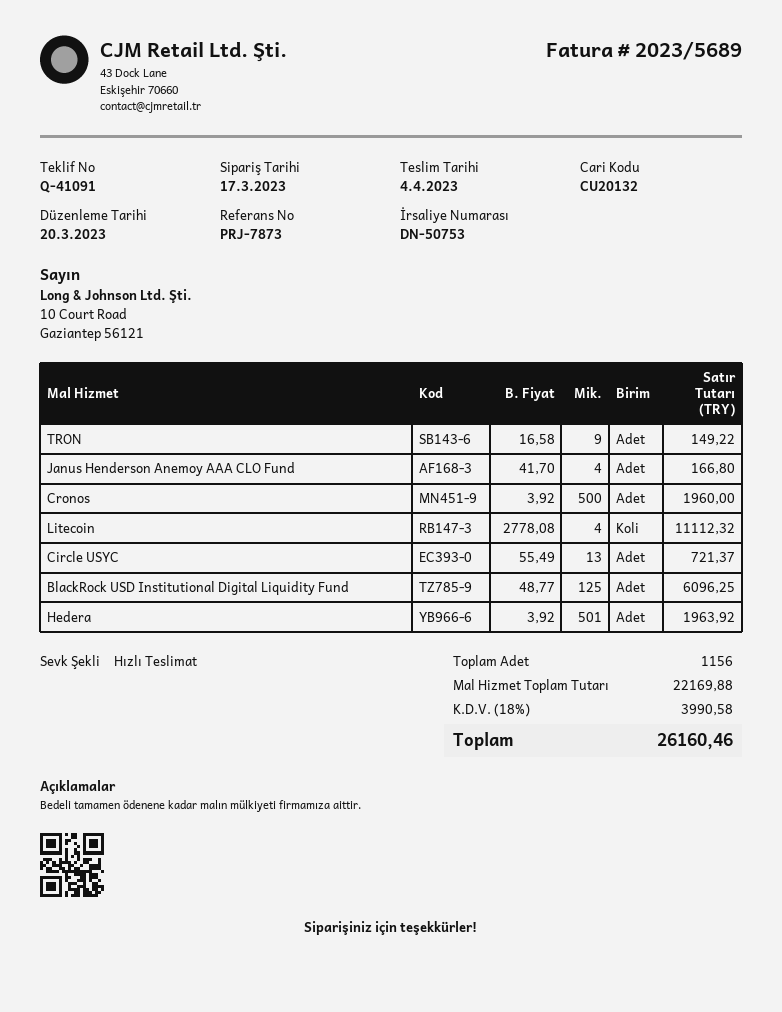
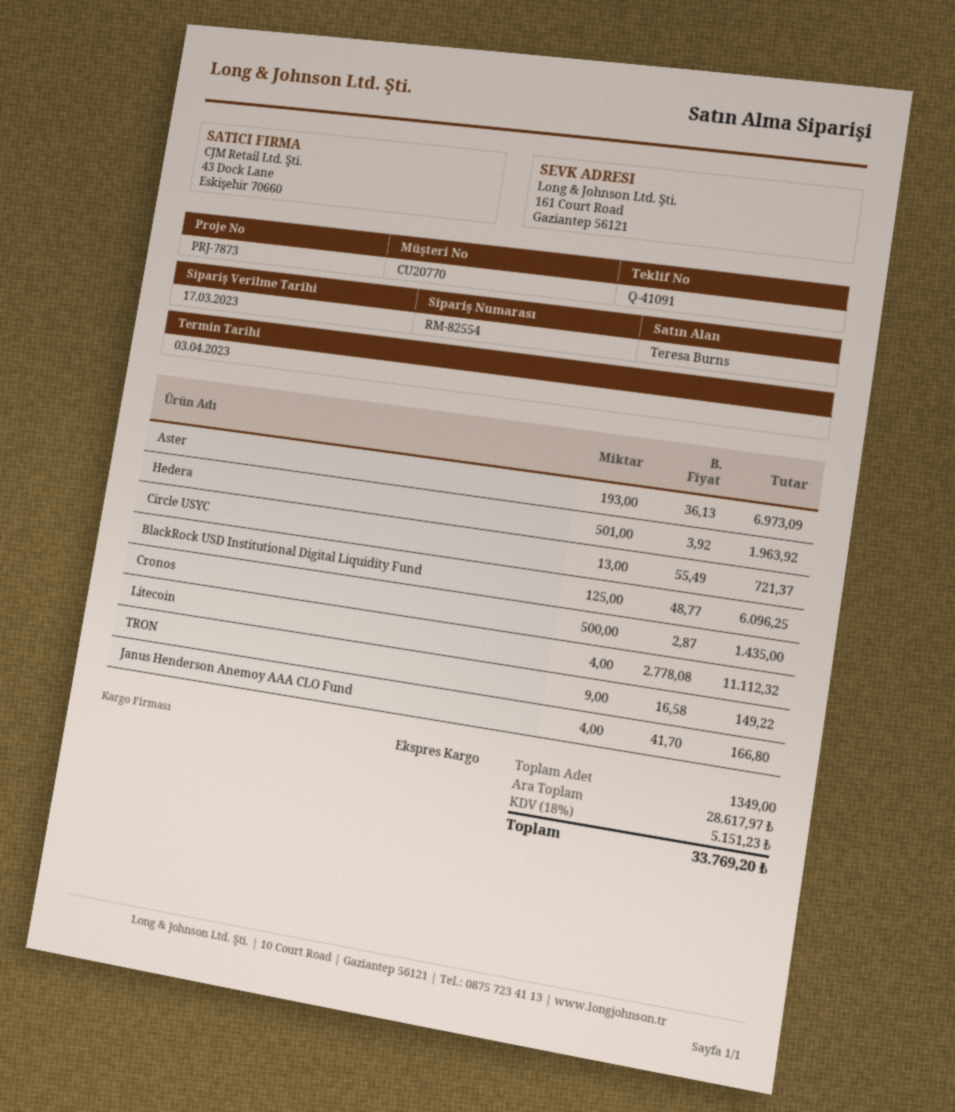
delivery date: 2023-04-04 -> 2023-04-03
customer number: CU20132 -> CU20770
Cronos: 500 x 3.92 = 1960.00 -> 500 x 2.87 = 1435.00
Aster: none -> 193 x 36.13 = 6973.09
total quantity: 1156 -> 1349
subtotal: 22169.88 -> 28617.97
tax: 18% = 3990.58 -> 18% = 5151.23
total: 26160.46 -> 33769.20

